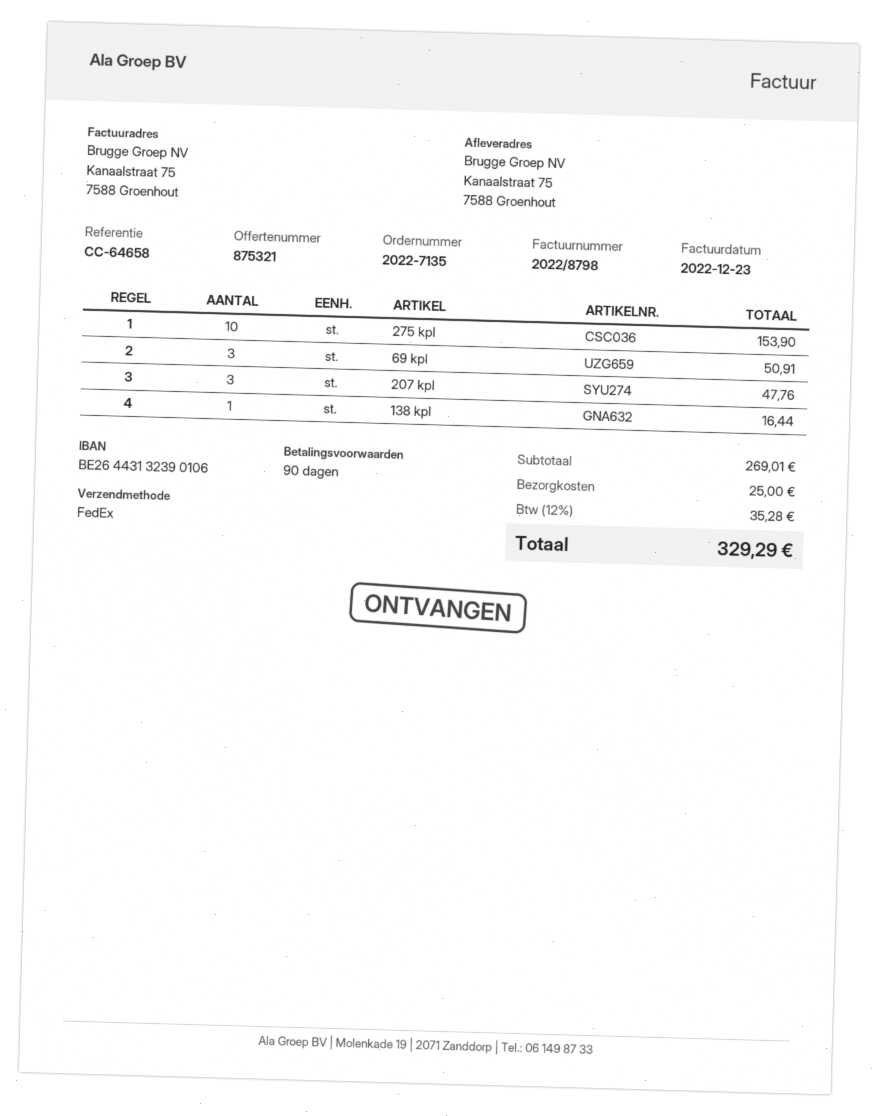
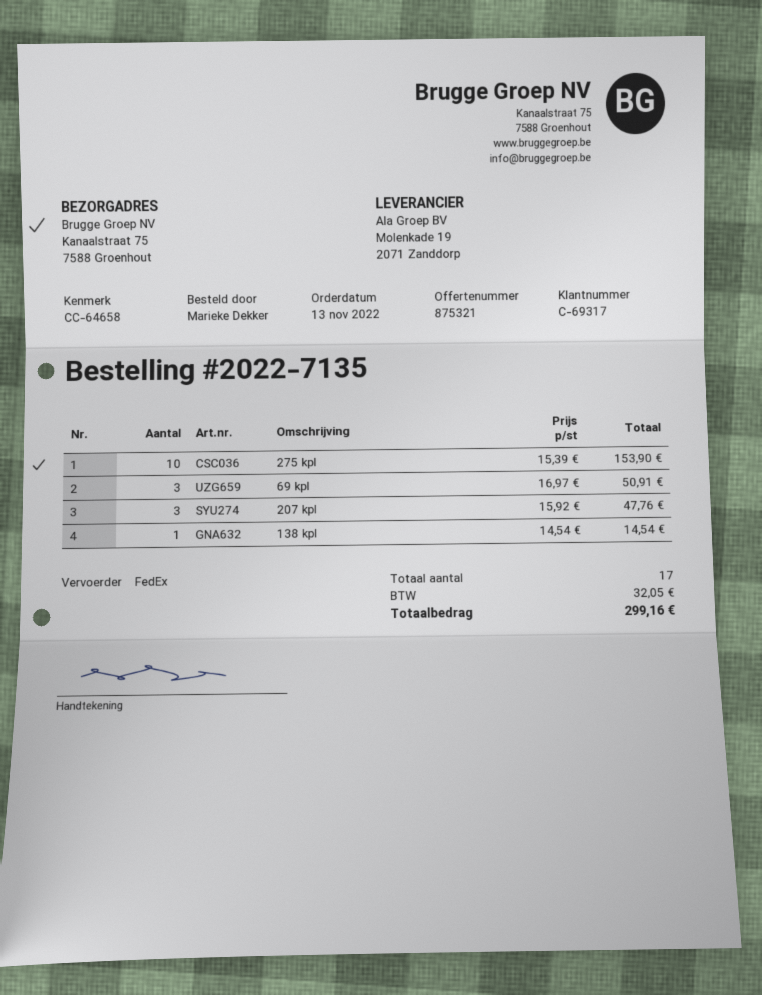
138 kpl: 1 for 16.44 -> 1 for 14.54
shipping: 25.00 -> none
tax: 35.28 -> 32.05
total: 329.29 -> 299.16

